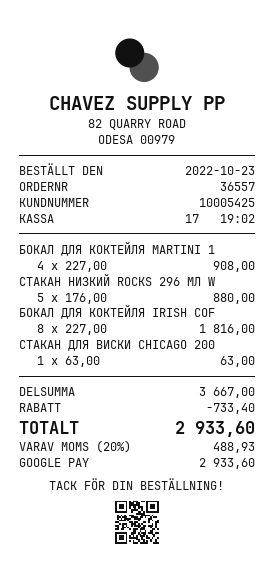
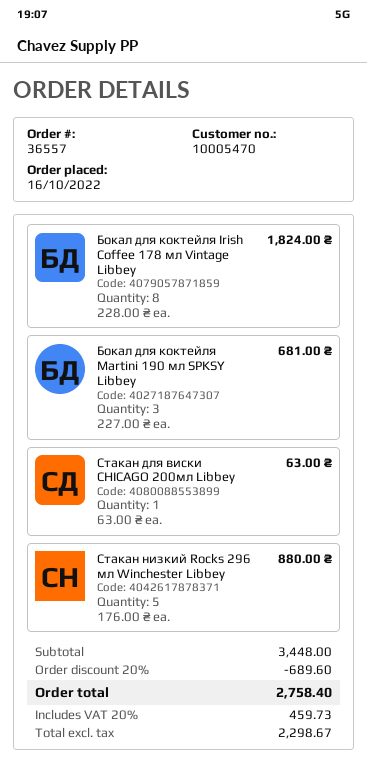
order date: 2022-10-23 -> 2022-10-16
customer number: 10005425 -> 10005470
БОКАЛ ДЛЯ КОКТЕЙЛЯ MARTINI 1: 4 x 227.00 = 908.00 -> 3 x 227.00 = 681.00
БОКАЛ ДЛЯ КОКТЕЙЛЯ IRISH COF: 8 x 227.00 = 1816.00 -> 8 x 228.00 = 1824.00
subtotal: 3667.00 -> 3448.00
discount: 733.40 -> 689.60
tax: 20% = 488.93 -> 20% = 459.73
total: 2933.60 -> 2758.40

